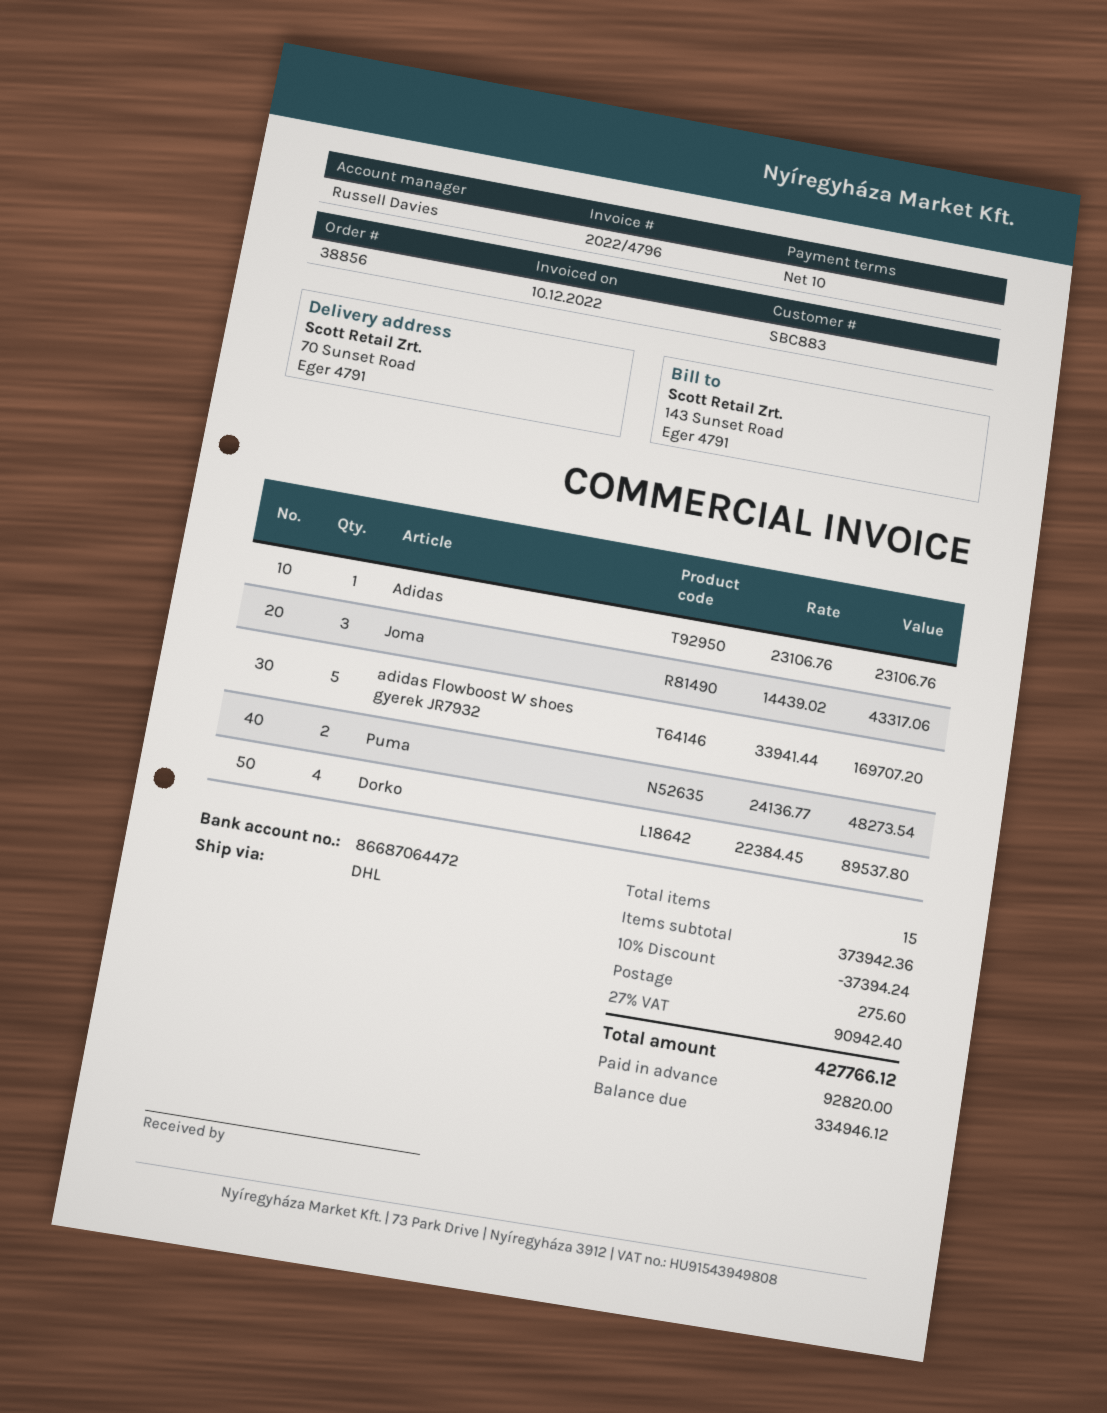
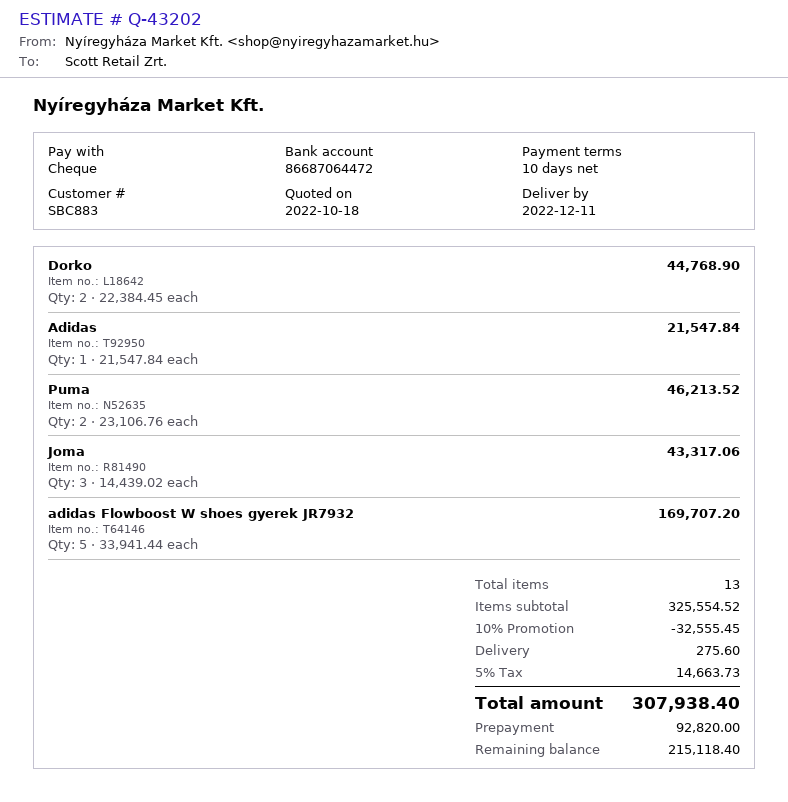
Adidas: 1 x 23106.76 = 23106.76 -> 1 x 21547.84 = 21547.84
Puma: 2 x 24136.77 = 48273.54 -> 2 x 23106.76 = 46213.52
Dorko: 4 x 22384.45 = 89537.80 -> 2 x 22384.45 = 44768.90
total quantity: 15 -> 13
subtotal: 373942.36 -> 325554.52
discount: 10% = 37394.24 -> 10% = 32555.45
tax: 27% = 90942.40 -> 5% = 14663.73
total: 427766.12 -> 307938.40
balance: 334946.12 -> 215118.40

